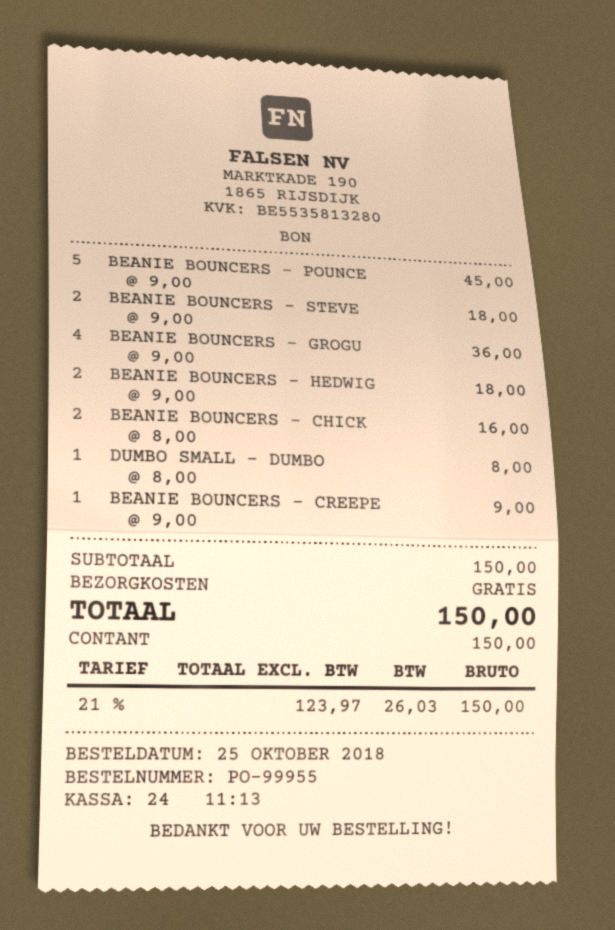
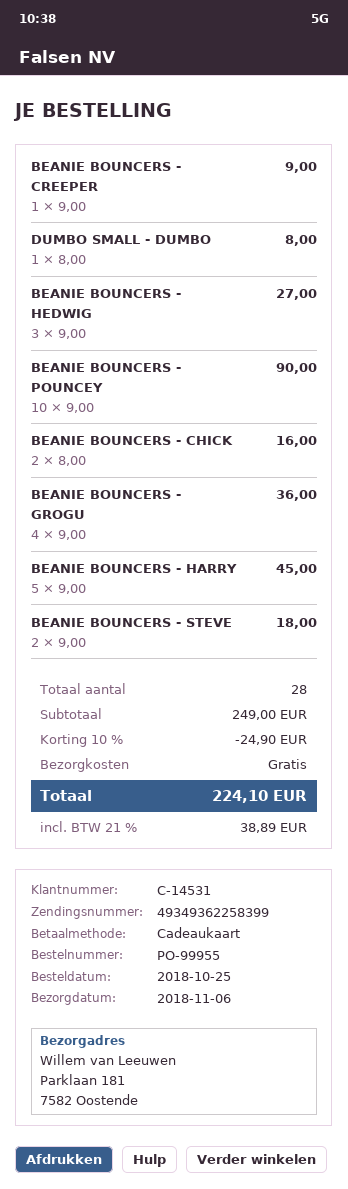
payment method: cash -> gift card
BEANIE BOUNCERS - POUNCE: 5 x 9.00 = 45.00 -> 10 x 9.00 = 90.00
BEANIE BOUNCERS - HEDWIG: 2 x 9.00 = 18.00 -> 3 x 9.00 = 27.00
BEANIE BOUNCERS - HARRY: none -> 5 x 9.00 = 45.00
subtotal: 150.00 -> 249.00
discount: none -> 10% = 24.90
tax: 21% = 26.03 -> 21% = 38.89
total: 150.00 -> 224.10

